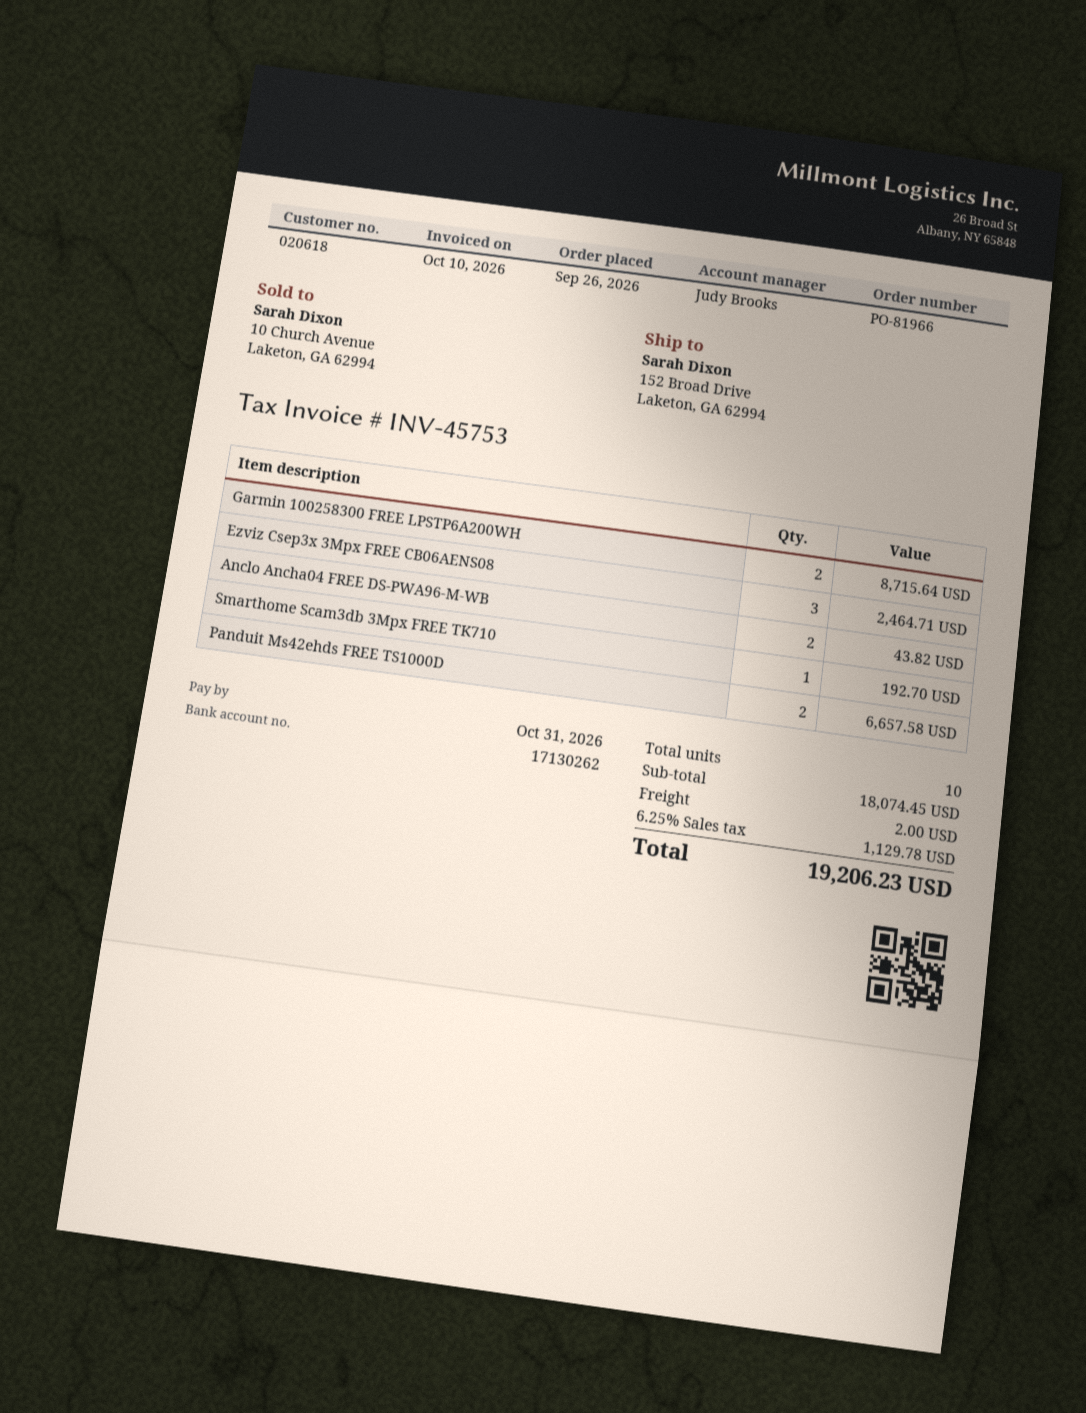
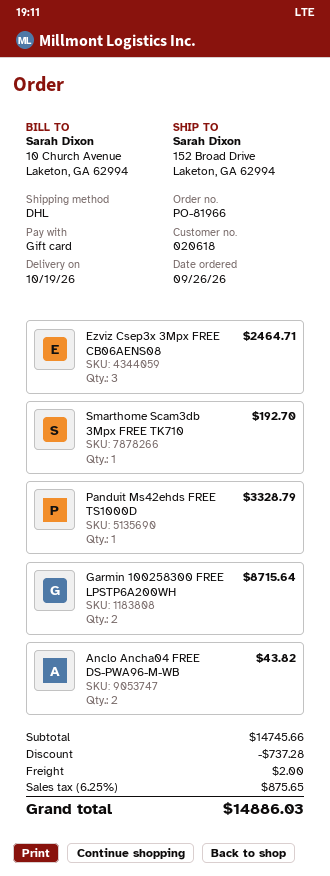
Panduit Ms42ehds FREE TS1000D: 2 for 6657.58 -> 1 for 3328.79
subtotal: 18074.45 -> 14745.66
discount: none -> 737.28
tax: 6.25% = 1129.78 -> 6.25% = 875.65
total: 19206.23 -> 14886.03

